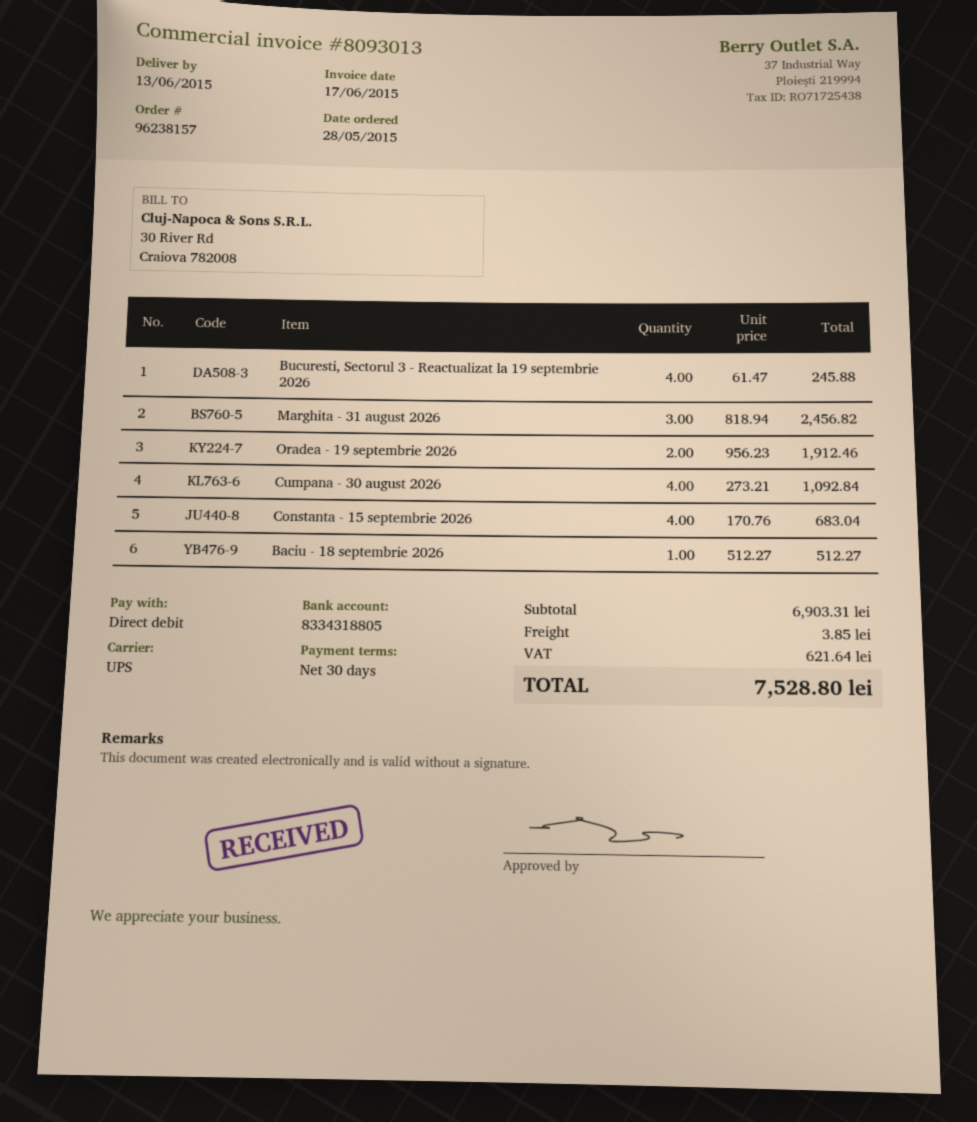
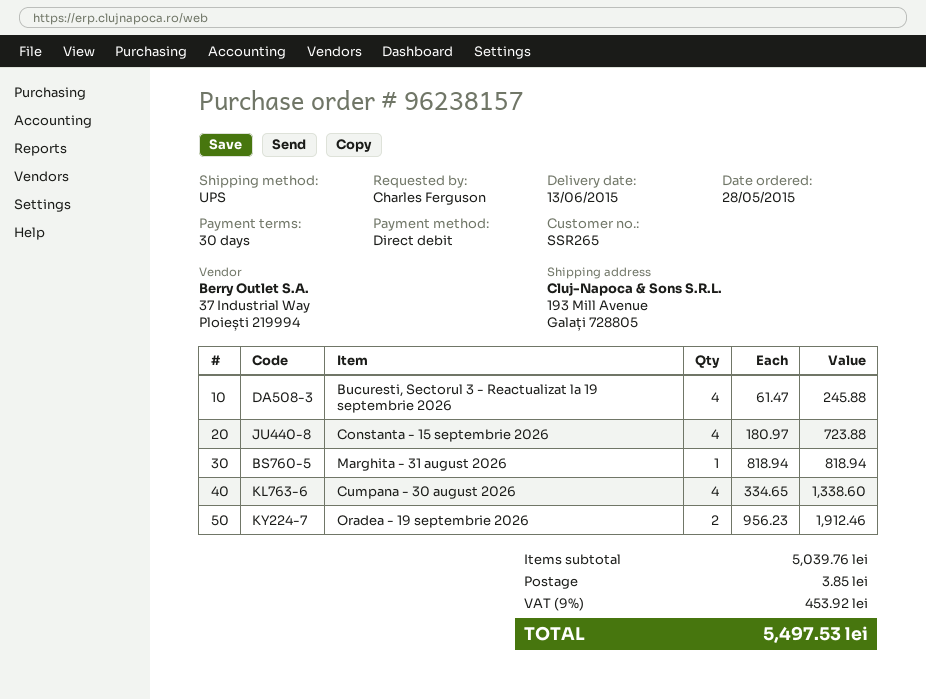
Marghita - 31 august 2026: 3 x 818.94 = 2456.82 -> 1 x 818.94 = 818.94
Cumpana - 30 august 2026: 4 x 273.21 = 1092.84 -> 4 x 334.65 = 1338.60
Constanta - 15 septembrie 2026: 4 x 170.76 = 683.04 -> 4 x 180.97 = 723.88
Baciu - 18 septembrie 2026: 1 x 512.27 = 512.27 -> none
subtotal: 6903.31 -> 5039.76
tax: 621.64 -> 453.92
total: 7528.80 -> 5497.53

